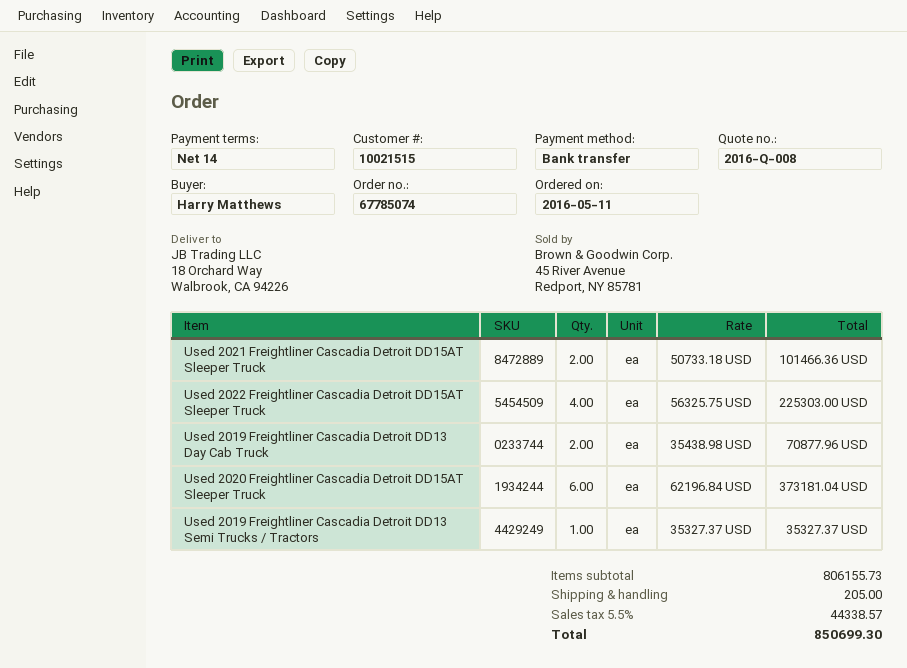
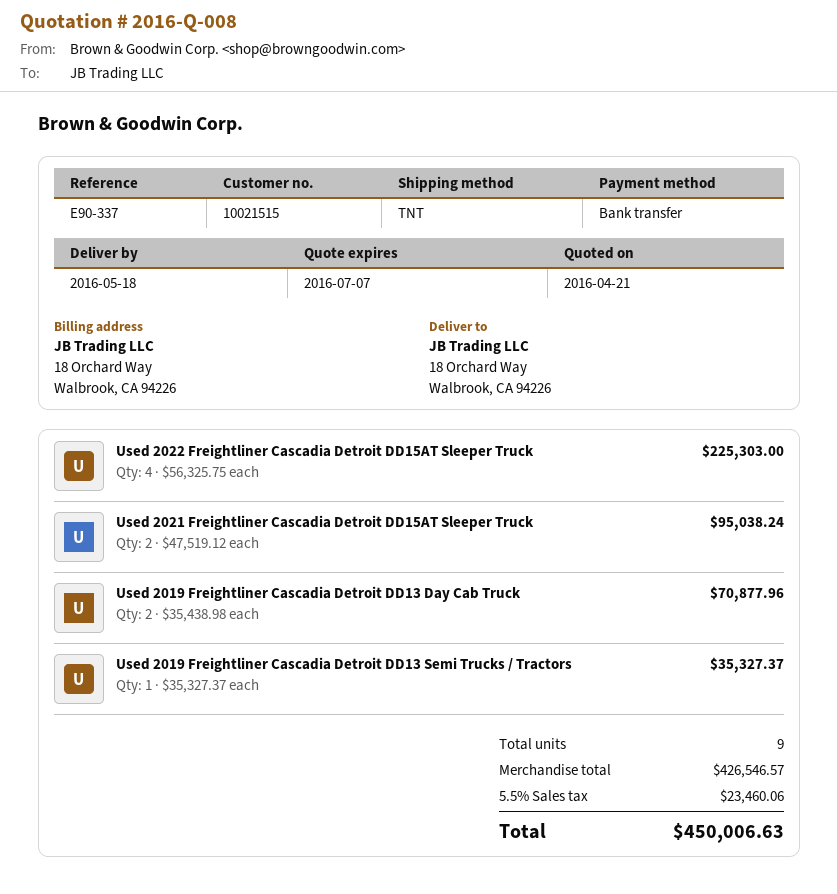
Used 2021 Freightliner Cascadia Detroit DD15AT Sleeper Truck: 2 x 50733.18 = 101466.36 -> 2 x 47519.12 = 95038.24
Used 2020 Freightliner Cascadia Detroit DD15AT Sleeper Truck: 6 x 62196.84 = 373181.04 -> none
subtotal: 806155.73 -> 426546.57
shipping: 205.00 -> none
tax: 5.5% = 44338.57 -> 5.5% = 23460.06
total: 850699.30 -> 450006.63

